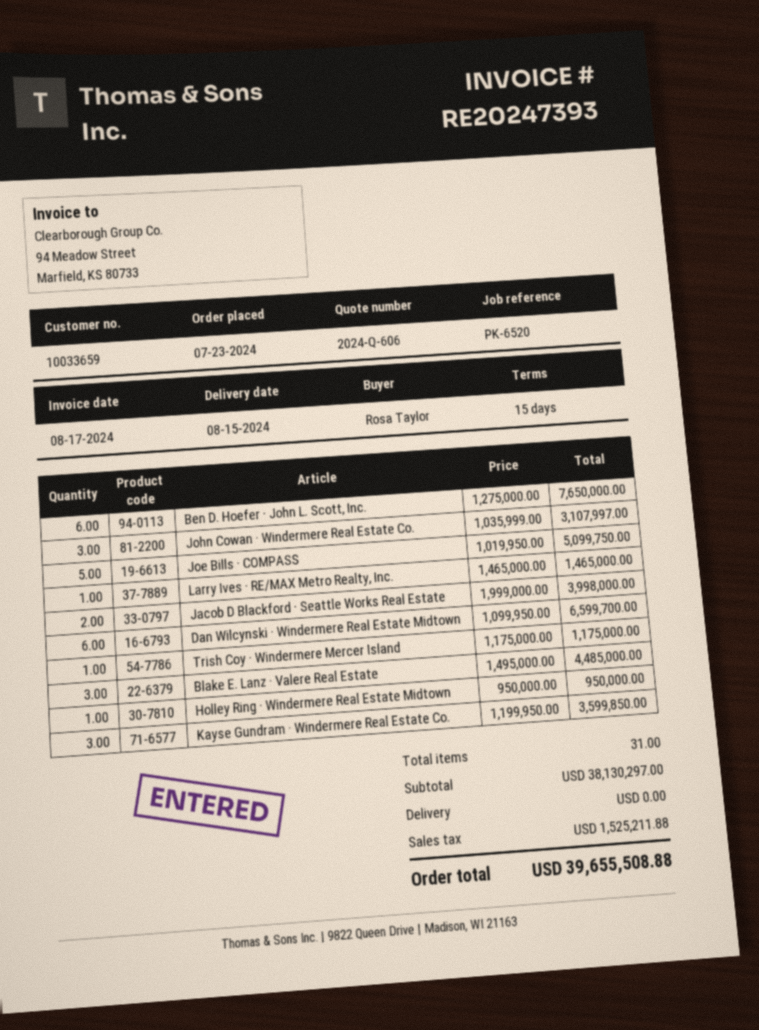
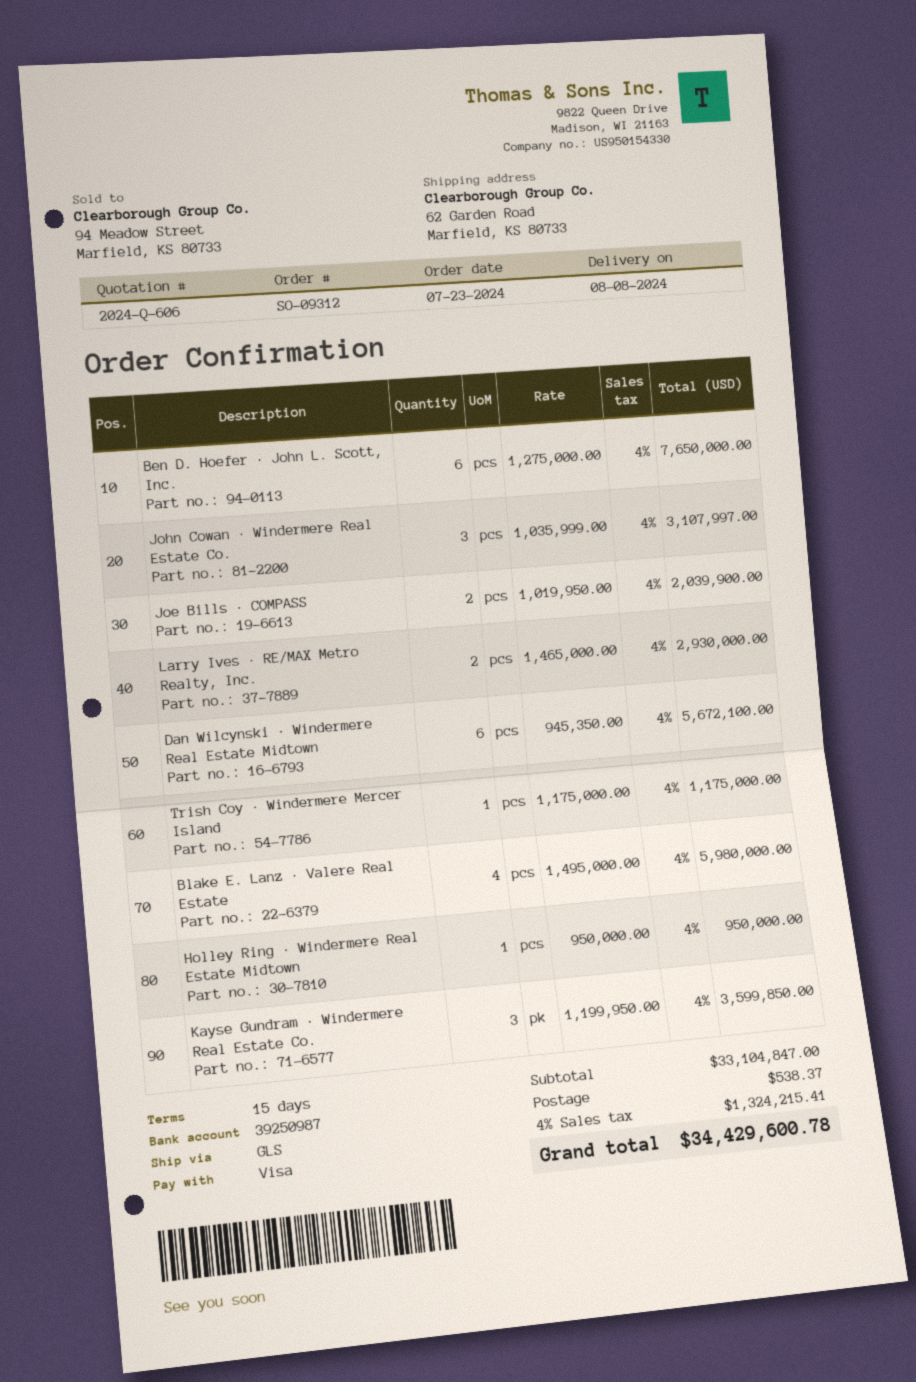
delivery date: 2024-08-15 -> 2024-08-08
Joe Bills · COMPASS: 5 x 1019950.00 = 5099750.00 -> 2 x 1019950.00 = 2039900.00
Larry Ives · RE/MAX Metro Realty, Inc.: 1 x 1465000.00 = 1465000.00 -> 2 x 1465000.00 = 2930000.00
Jacob D Blackford · Seattle Works Real Estate: 2 x 1999000.00 = 3998000.00 -> none
Dan Wilcynski · Windermere Real Estate Midtown: 6 x 1099950.00 = 6599700.00 -> 6 x 945350.00 = 5672100.00
Blake E. Lanz · Valere Real Estate: 3 x 1495000.00 = 4485000.00 -> 4 x 1495000.00 = 5980000.00
subtotal: 38130297.00 -> 33104847.00
shipping: 0.00 -> 538.37
tax: 1525211.88 -> 1324215.41
total: 39655508.88 -> 34429600.78

